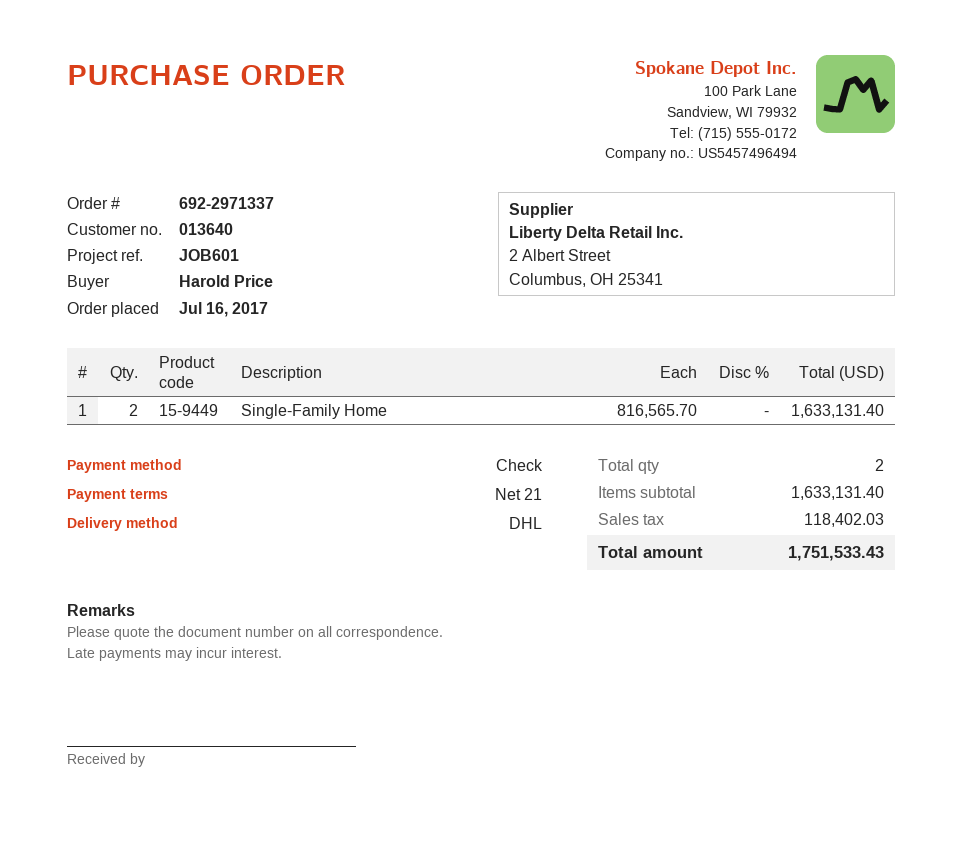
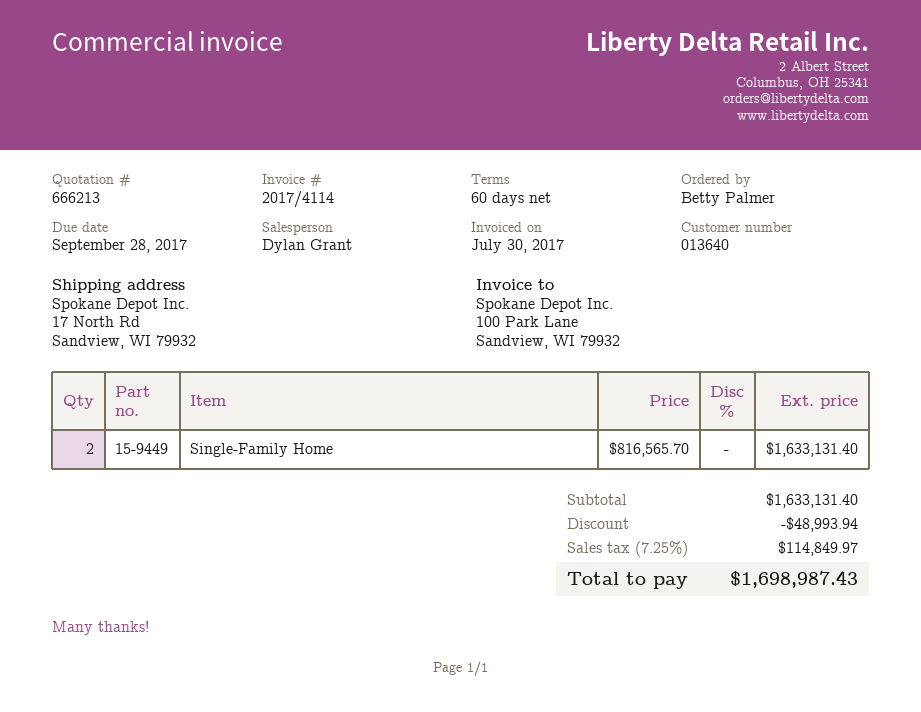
payment terms: 21 days -> 60 days
ordered by: Harold Price -> Betty Palmer
discount: none -> 48993.94
tax: 118402.03 -> 114849.97
total: 1751533.43 -> 1698987.43

